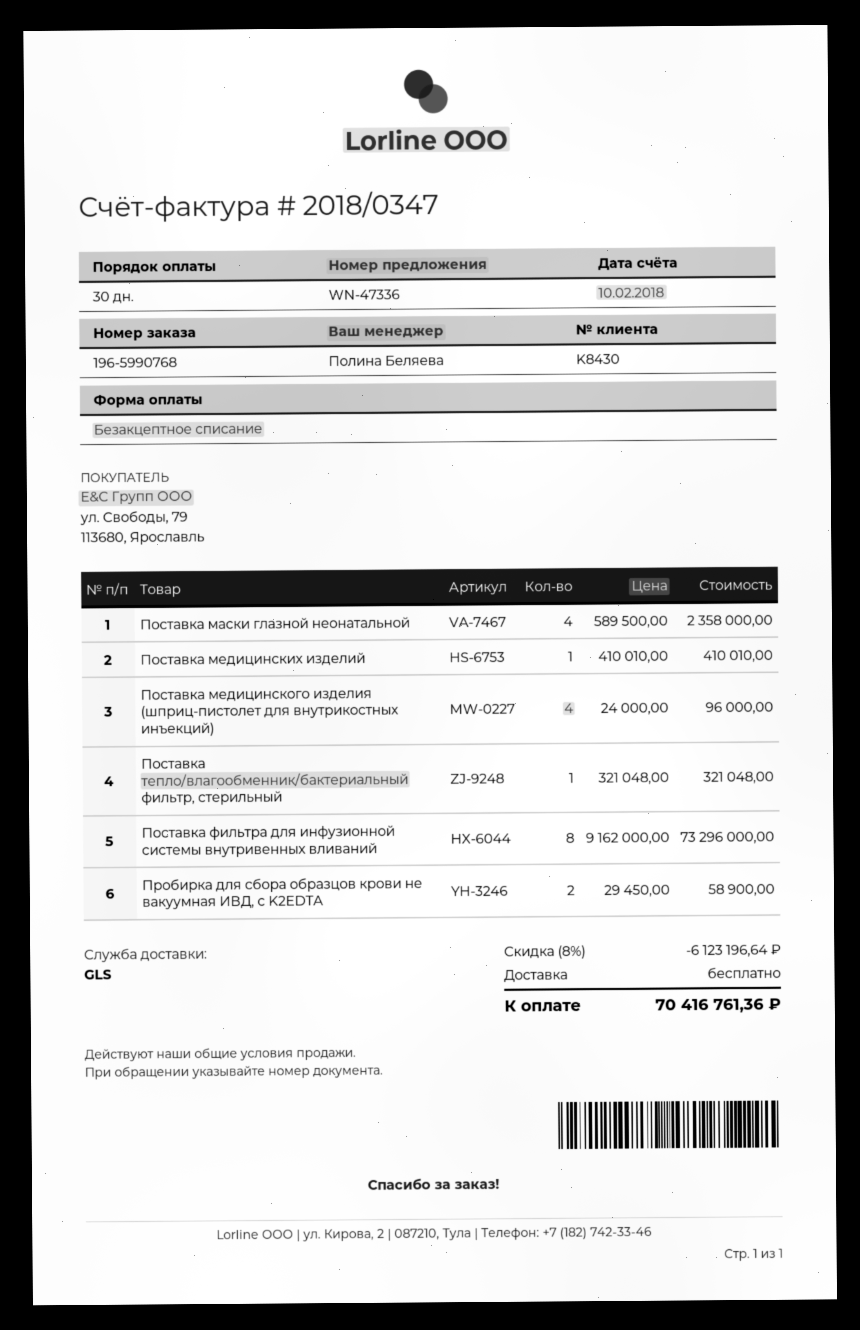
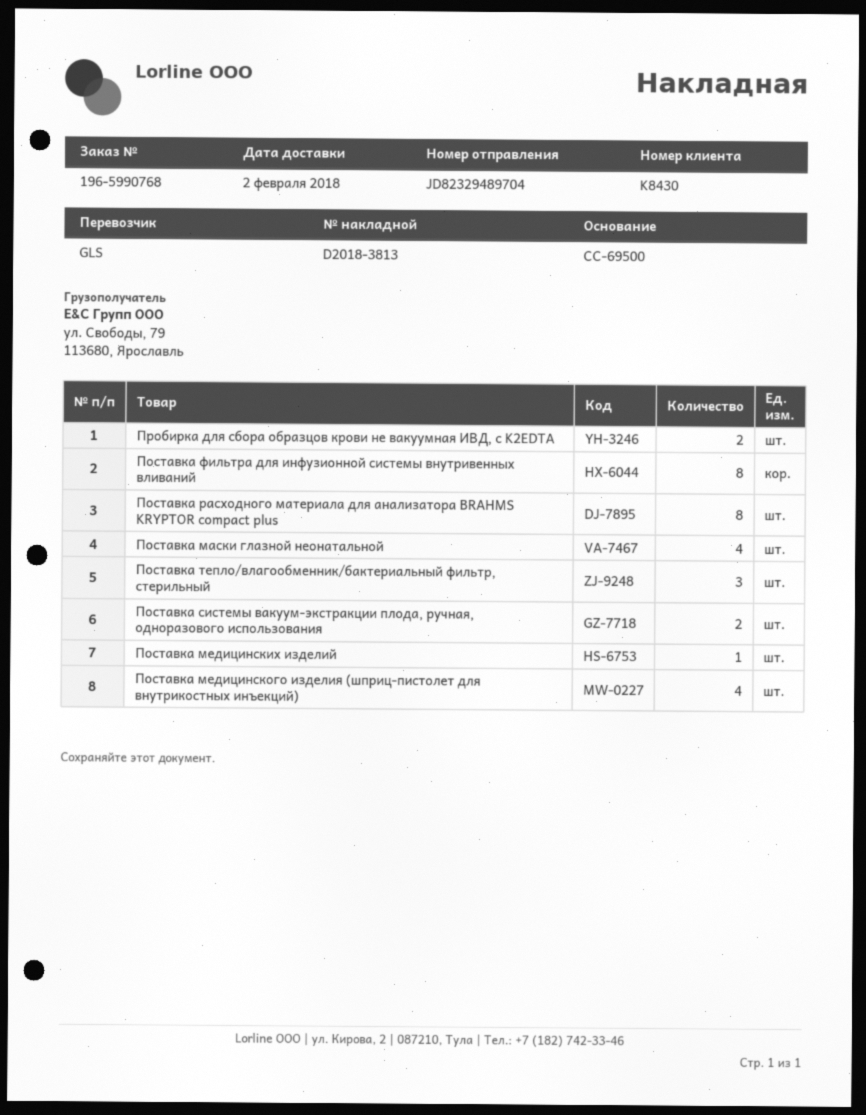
Поставка тепло/влагообменник/бактериальный фильтр, стерильный: 1 -> 3
Поставка расходного материала для анализатора BRAHMS KRYPTOR compact plus: none -> 8
Поставка системы вакуум-экстракции плода, ручная, одноразового использования: none -> 2

